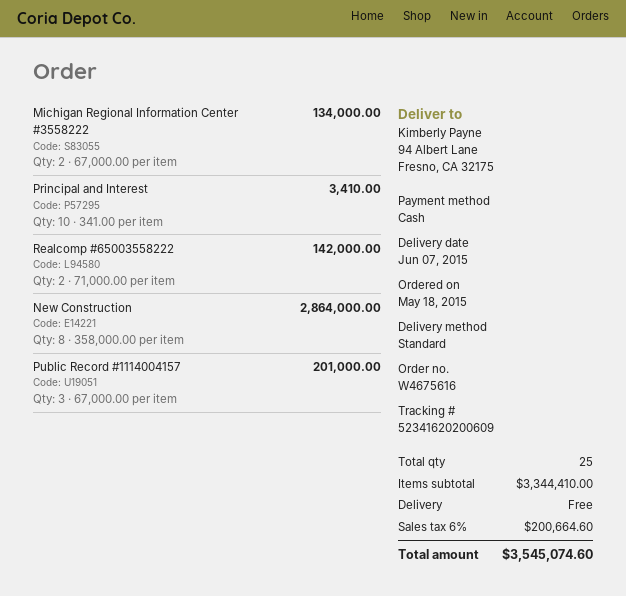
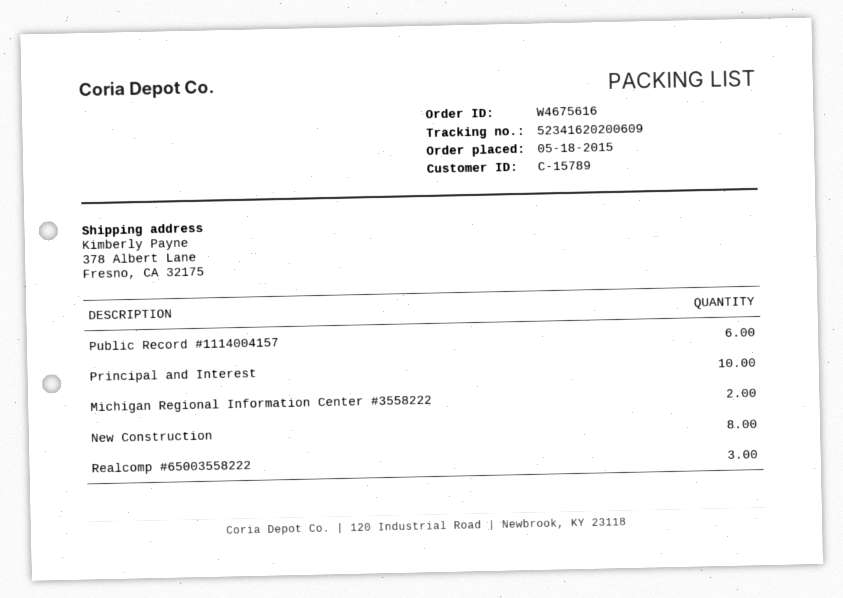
ship to: 94 Albert Lane, Fresno, CA 32175 -> 378 Albert Lane, Fresno, CA 32175
Realcomp #65003558222: 2 -> 3
Public Record #1114004157: 3 -> 6

